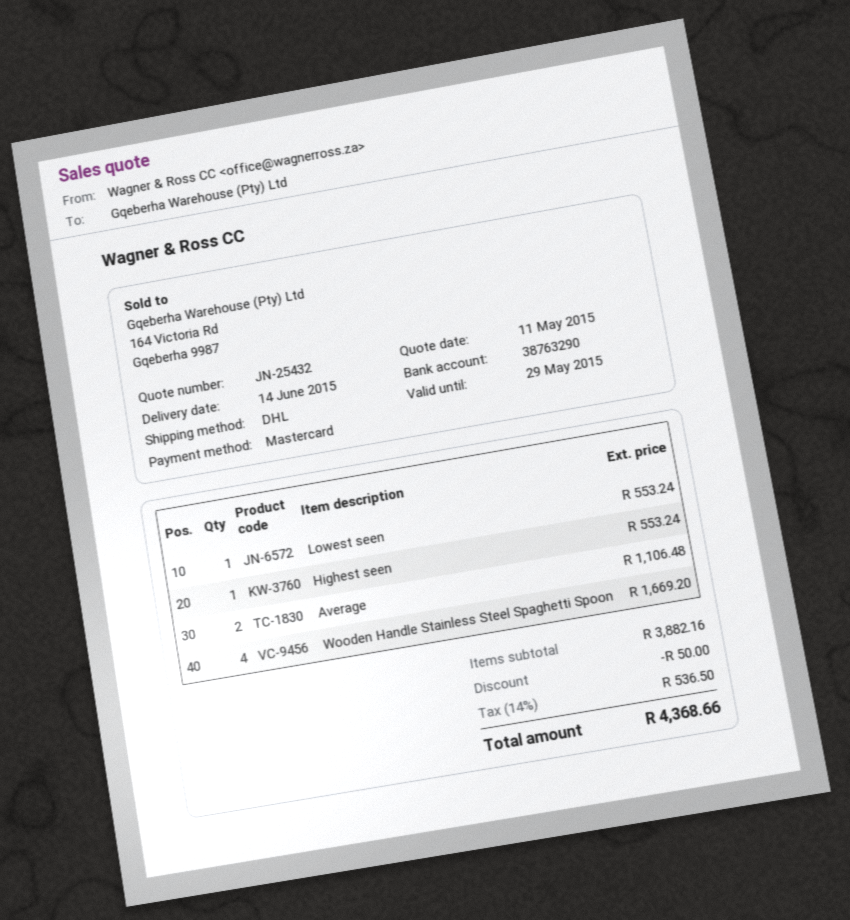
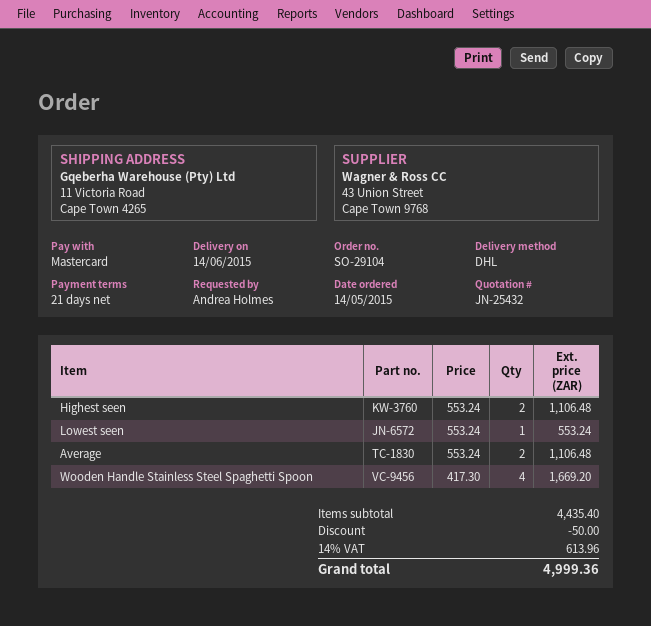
Highest seen: 1 for 553.24 -> 2 for 1106.48
subtotal: 3882.16 -> 4435.40
tax: 14% = 536.50 -> 14% = 613.96
total: 4368.66 -> 4999.36

